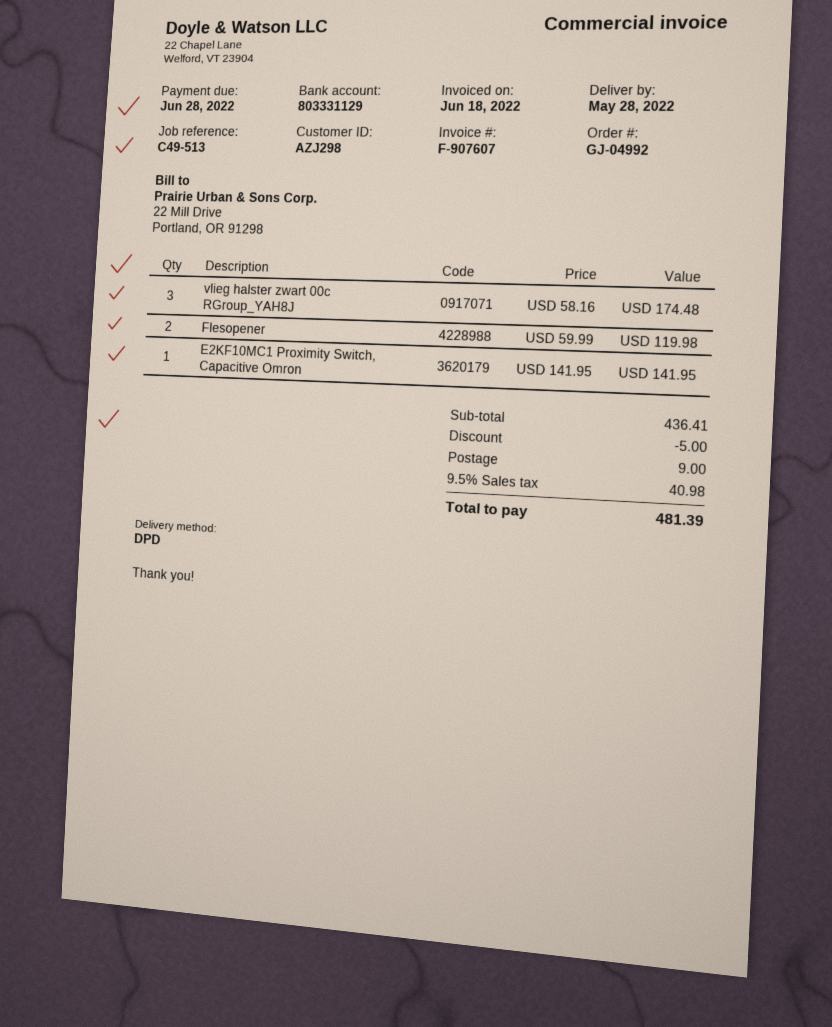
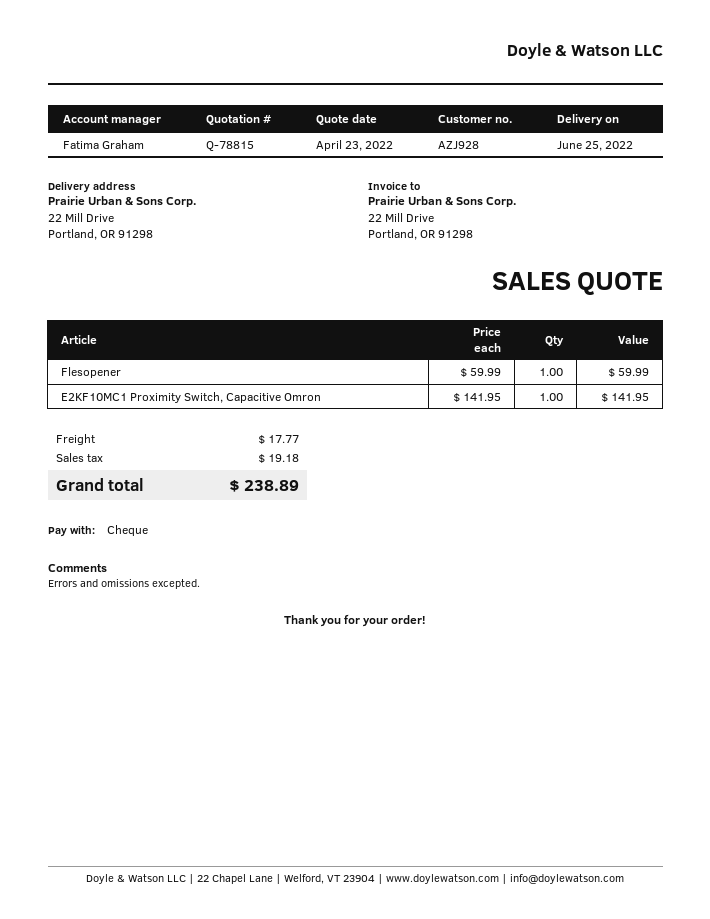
delivery date: 2022-05-28 -> 2022-06-25
customer number: AZJ298 -> AZJ928
vlieg halster zwart 00c RGroup_YAH8J: 3 x 58.16 = 174.48 -> none
Flesopener: 2 x 59.99 = 119.98 -> 1 x 59.99 = 59.99
discount: 5.00 -> none
shipping: 9.00 -> 17.77
tax: 40.98 -> 19.18
total: 481.39 -> 238.89

